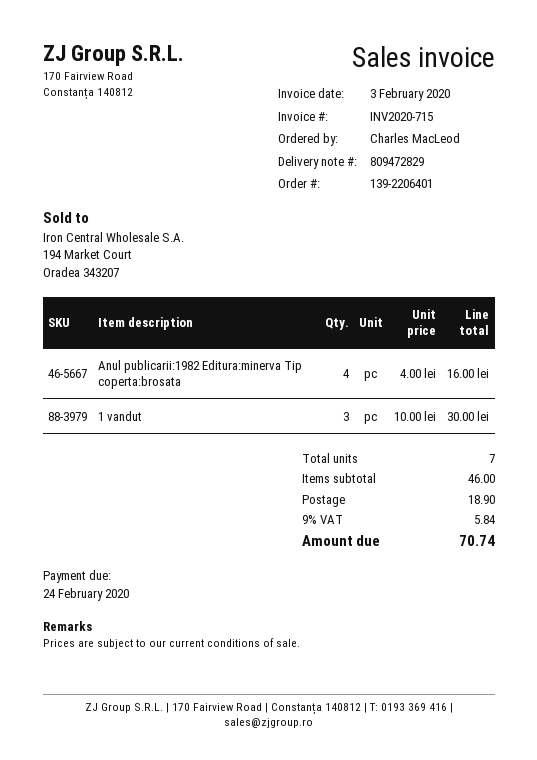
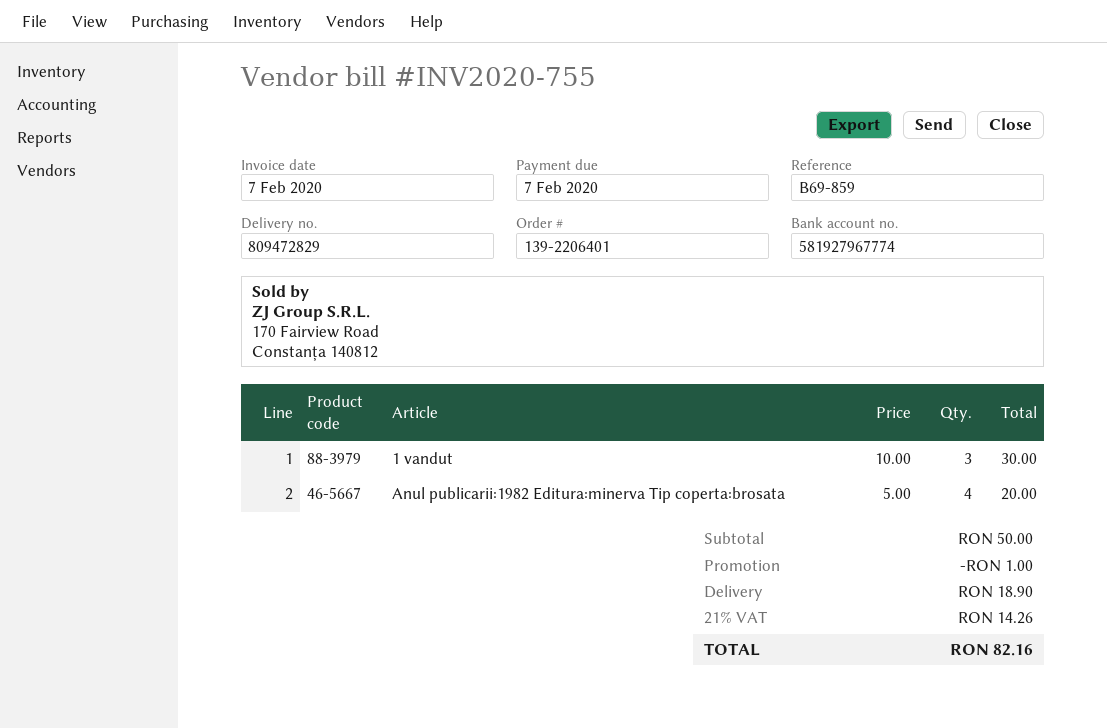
invoice number: INV2020-715 -> INV2020-755
invoice date: 2020-02-03 -> 2020-02-07
due date: 2020-02-24 -> 2020-02-07
Anul publicarii:1982 Editura:minerva Tip coperta:brosata: 4 x 4.00 = 16.00 -> 4 x 5.00 = 20.00
subtotal: 46.00 -> 50.00
discount: none -> 1.00
tax: 9% = 5.84 -> 21% = 14.26
total: 70.74 -> 82.16

